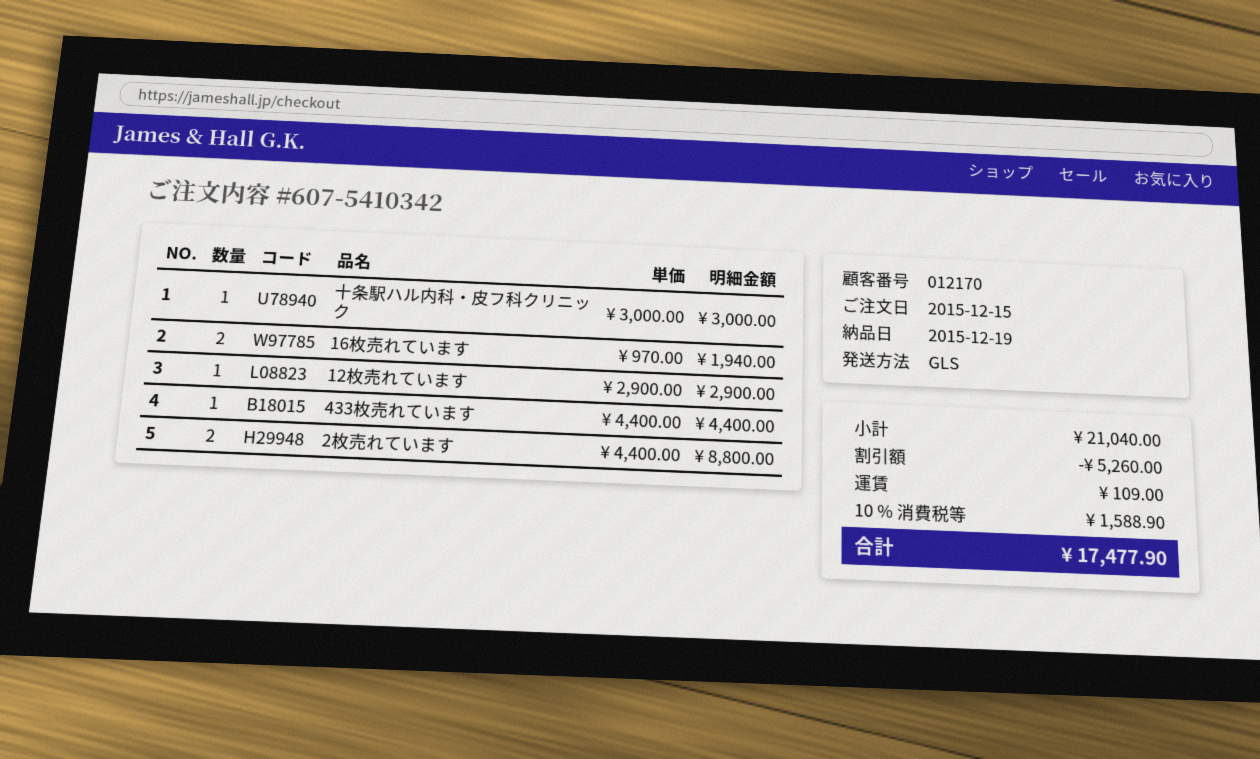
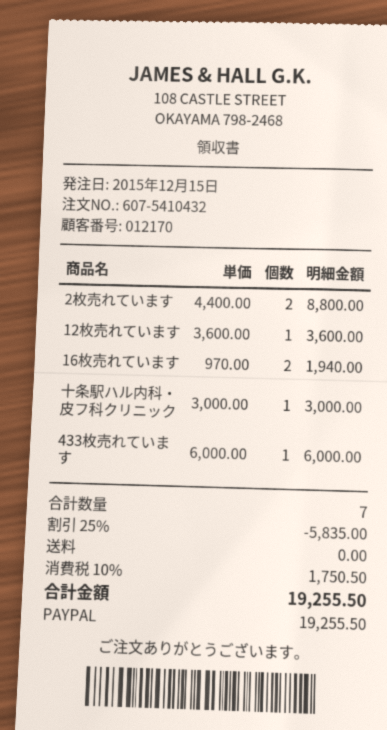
order number: 607-5410342 -> 607-5410432
12枚売れています: 1 x 2900.00 = 2900.00 -> 1 x 3600.00 = 3600.00
433枚売れています: 1 x 4400.00 = 4400.00 -> 1 x 6000.00 = 6000.00
discount: 5260.00 -> 5835.00
shipping: 109.00 -> 0.00
tax: 10% = 1588.90 -> 10% = 1750.50
total: 17477.90 -> 19255.50

